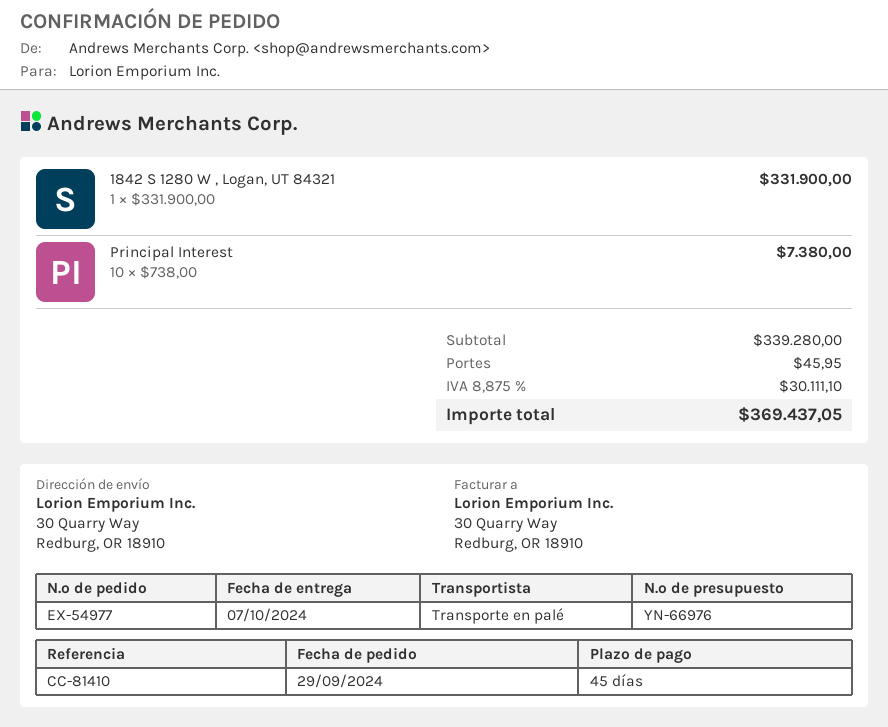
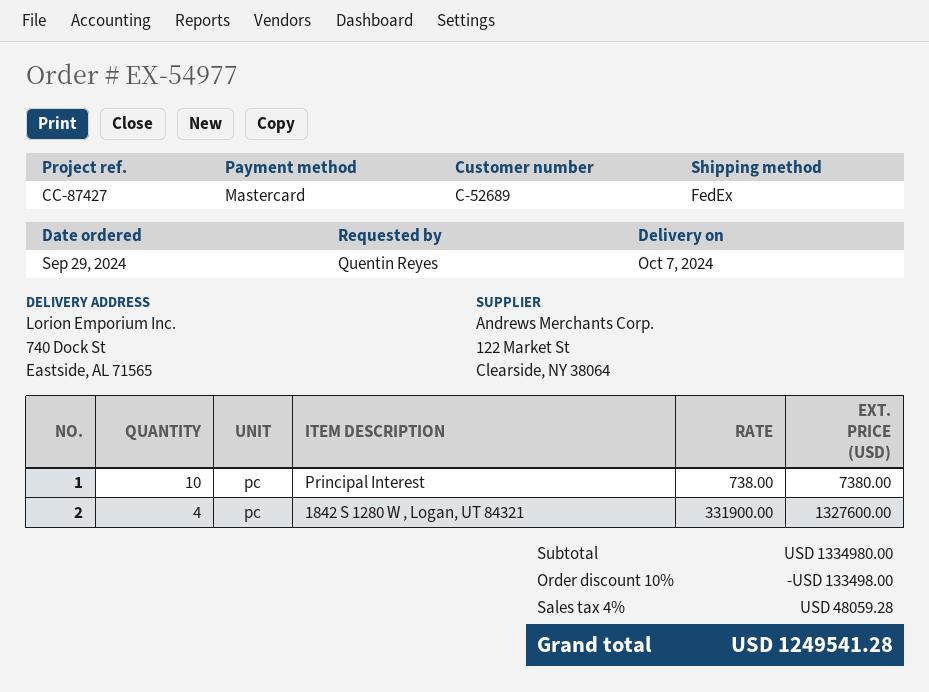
reference: CC-81410 -> CC-87427
shipping method: pallet freight -> FedEx
ship to: 30 Quarry Way, Redburg, OR 18910 -> 740 Dock St, Eastside, AL 71565
1842 S 1280 W , Logan, UT 84321: 1 x 331900.00 = 331900.00 -> 4 x 331900.00 = 1327600.00
subtotal: 339280.00 -> 1334980.00
discount: none -> 10% = 133498.00
shipping: 45.95 -> none
tax: 8.875% = 30111.10 -> 4% = 48059.28
total: 369437.05 -> 1249541.28

